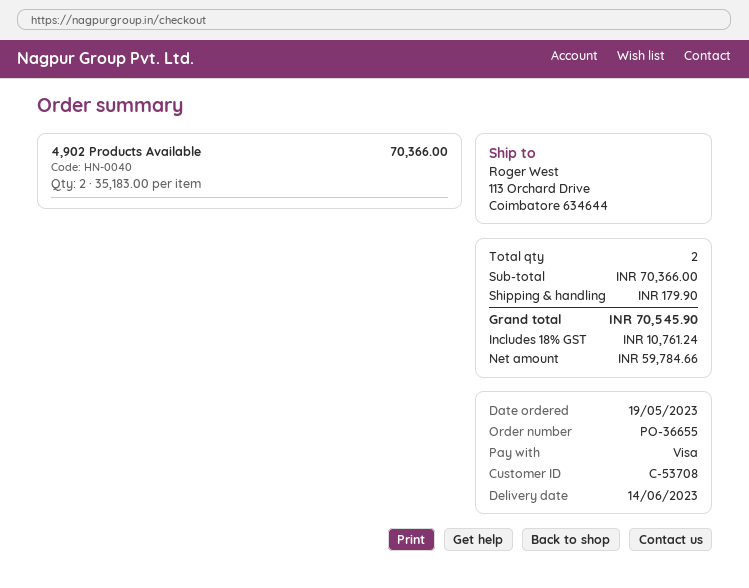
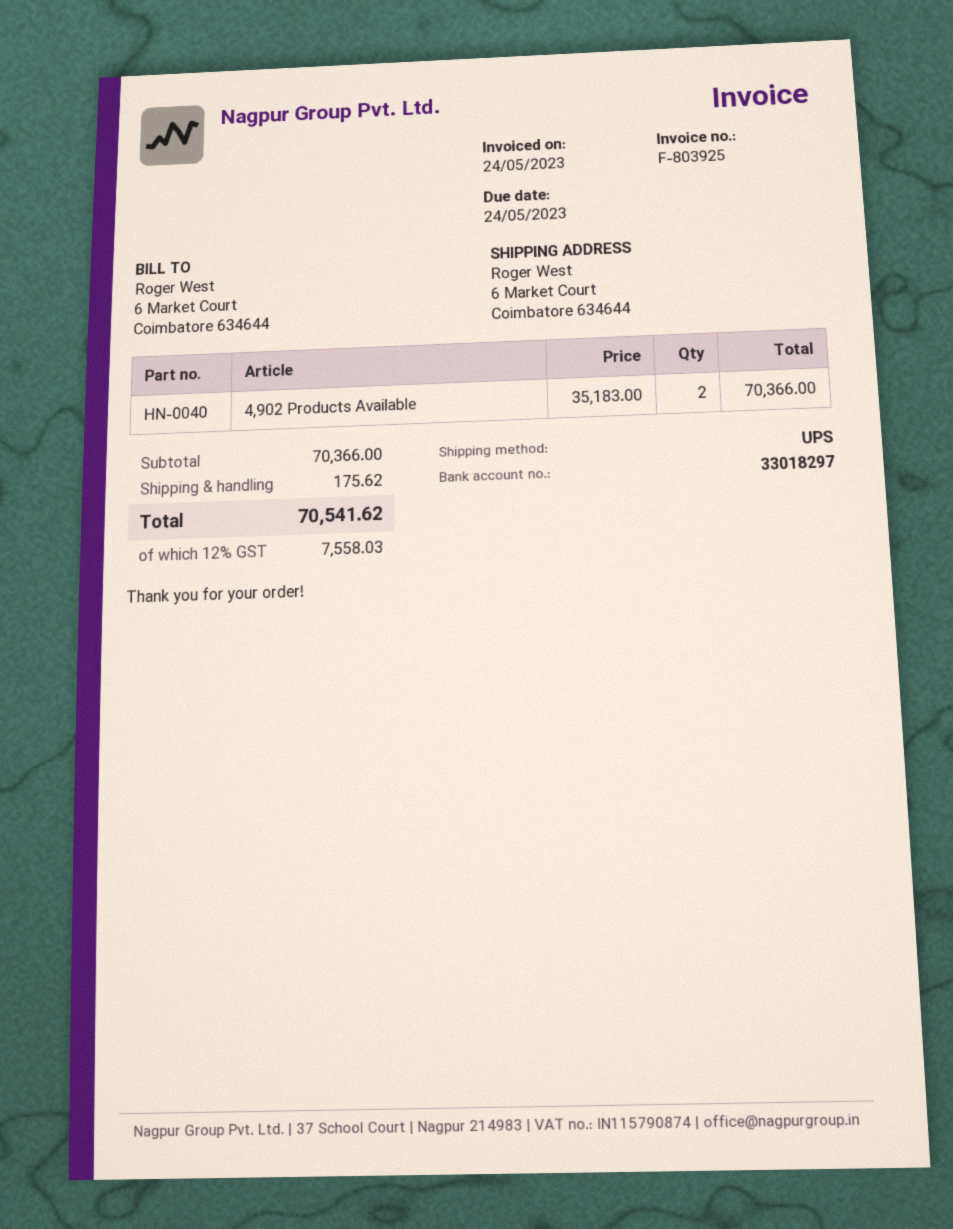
ship to: 113 Orchard Drive, Coimbatore 634644 -> 6 Market Court, Coimbatore 634644
shipping: 179.90 -> 175.62
tax: 18% = 10761.24 -> 12% = 7558.03
total: 70545.90 -> 70541.62

